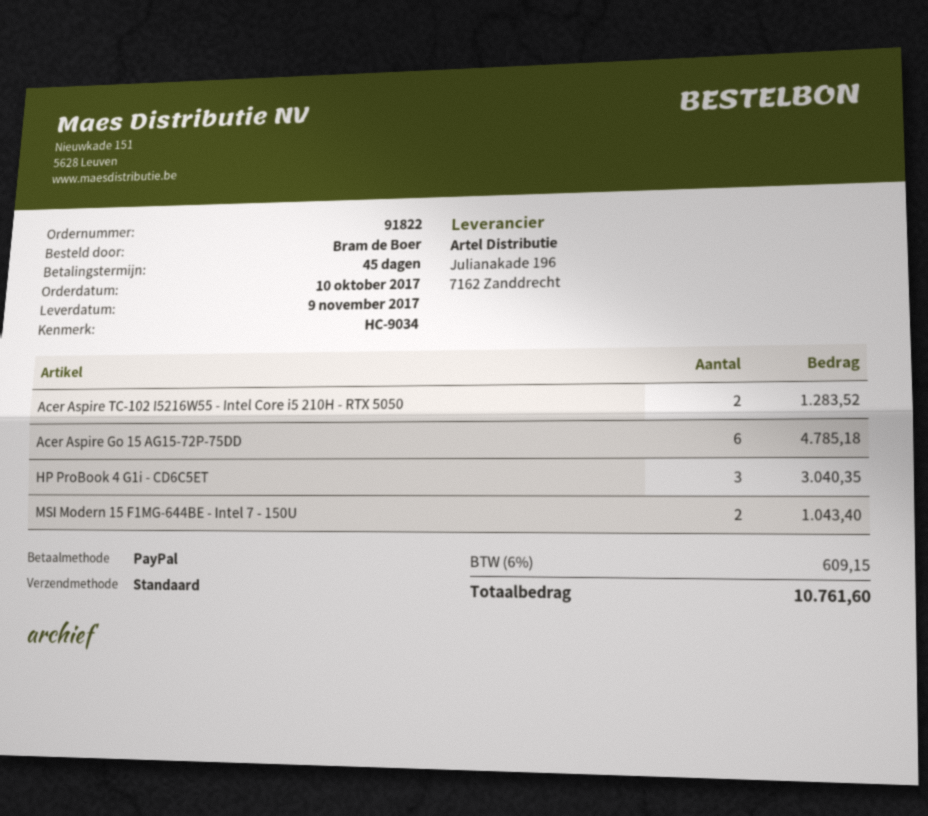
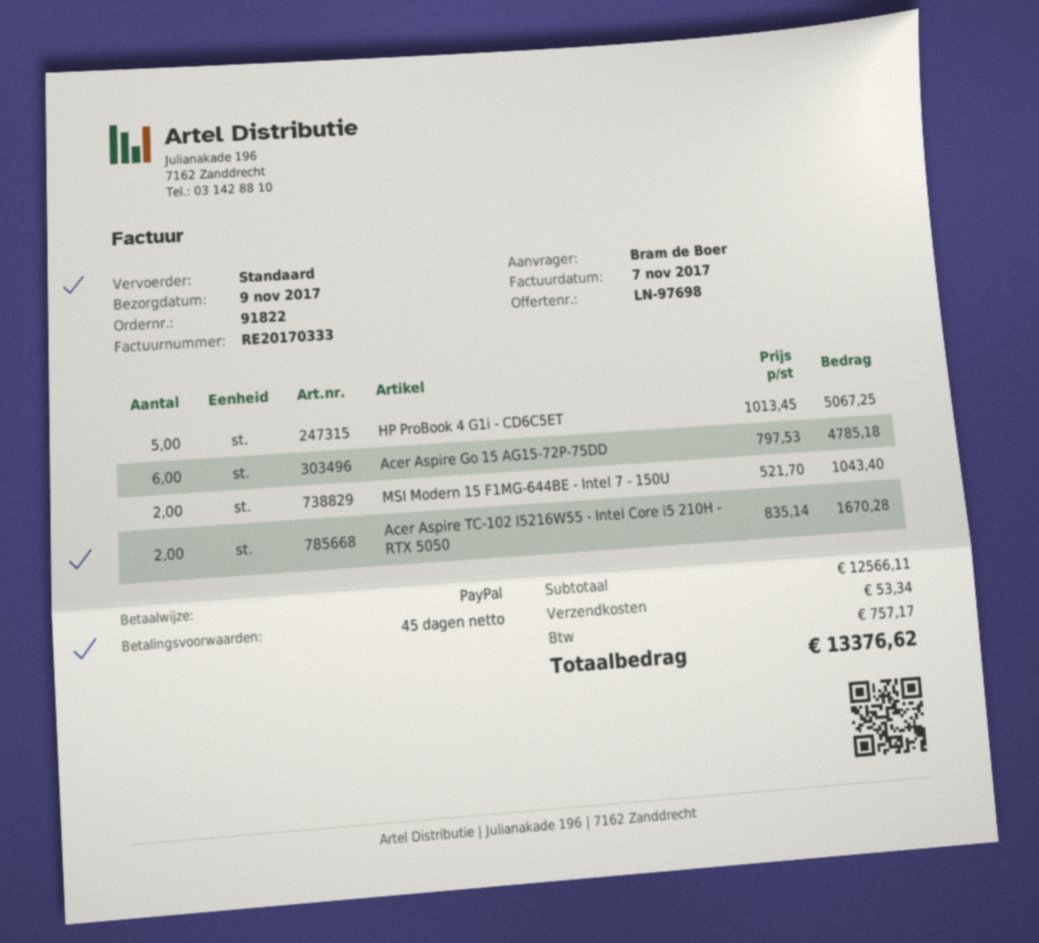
Acer Aspire TC-102 I5216W55 - Intel Core i5 210H - RTX 5050: 2 for 1283.52 -> 2 for 1670.28
HP ProBook 4 G1i - CD6C5ET: 3 for 3040.35 -> 5 for 5067.25
shipping: none -> 53.34
tax: 609.15 -> 757.17
total: 10761.60 -> 13376.62

